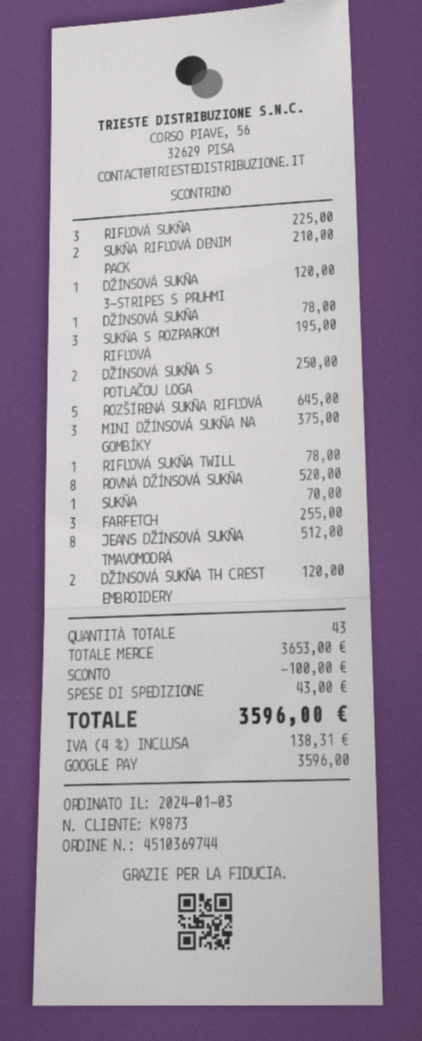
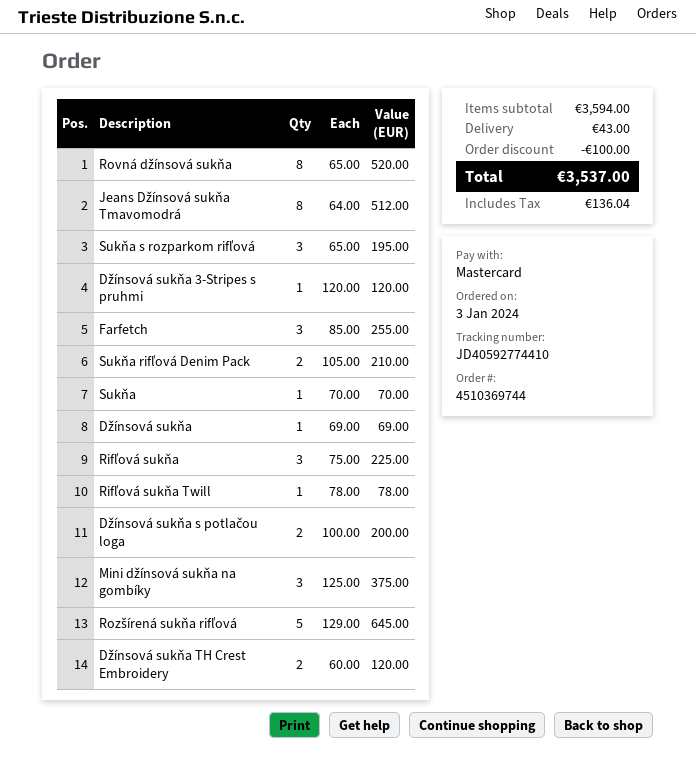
payment method: Google Pay -> Mastercard
DŽÍNSOVÁ SUKŇA: 1 for 78.00 -> 1 for 69.00
DŽÍNSOVÁ SUKŇA S POTLAČOU LOGA: 2 for 250.00 -> 2 for 200.00
subtotal: 3653.00 -> 3594.00
tax: 138.31 -> 136.04
total: 3596.00 -> 3537.00

